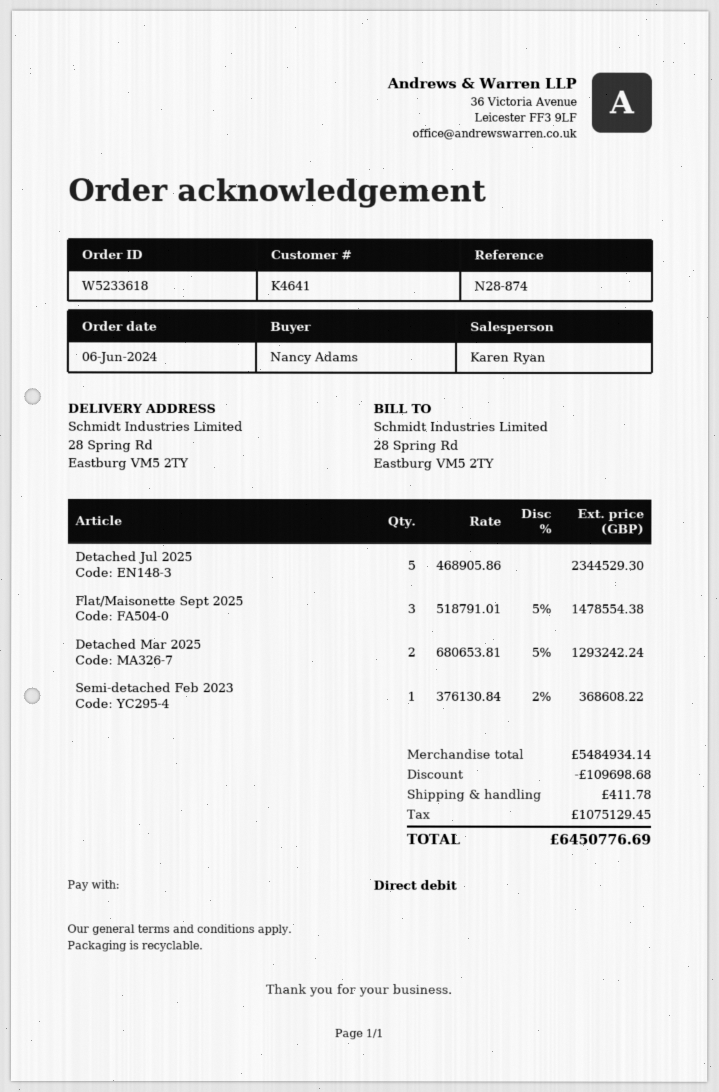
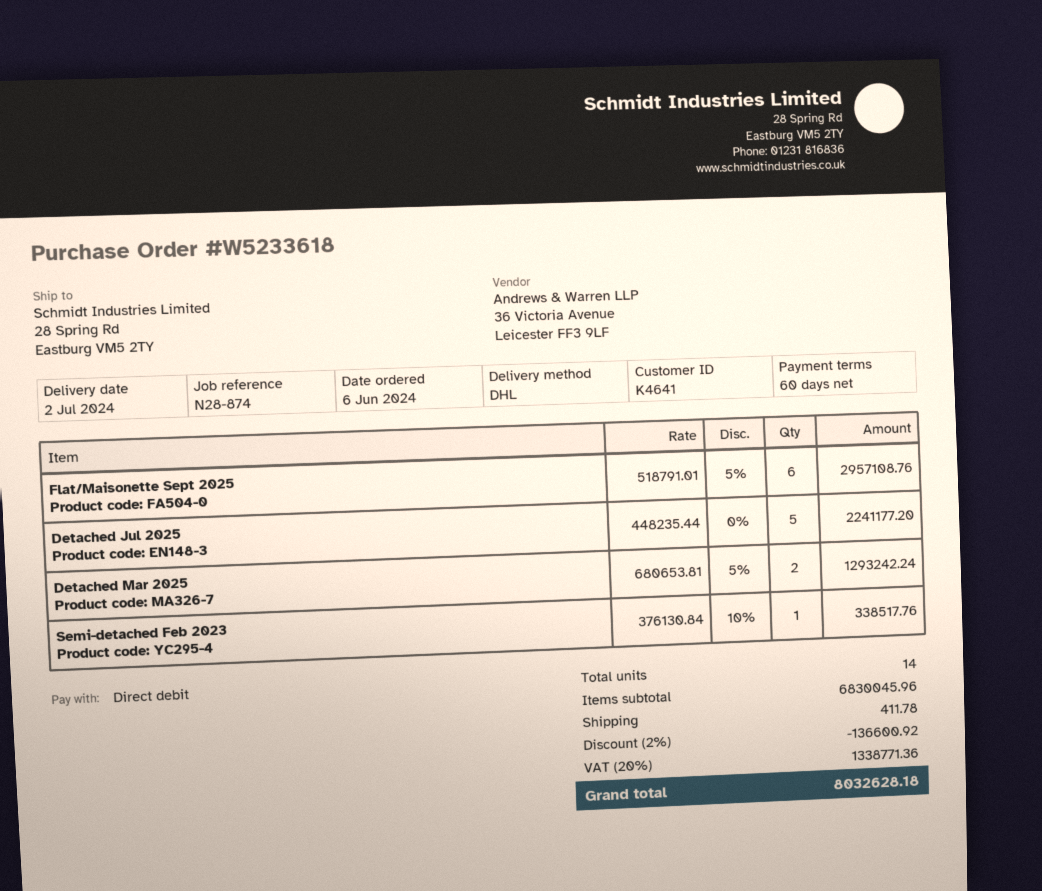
Detached Jul 2025: 5 x 468905.86 = 2344529.30 -> 5 x 448235.44 = 2241177.20
Flat/Maisonette Sept 2025: 3 x 518791.01 - 5% = 1478554.38 -> 6 x 518791.01 - 5% = 2957108.76
Semi-detached Feb 2023: 1 x 376130.84 - 2% = 368608.22 -> 1 x 376130.84 - 10% = 338517.76
subtotal: 5484934.14 -> 6830045.96
discount: 109698.68 -> 136600.92
tax: 1075129.45 -> 1338771.36
total: 6450776.69 -> 8032628.18

